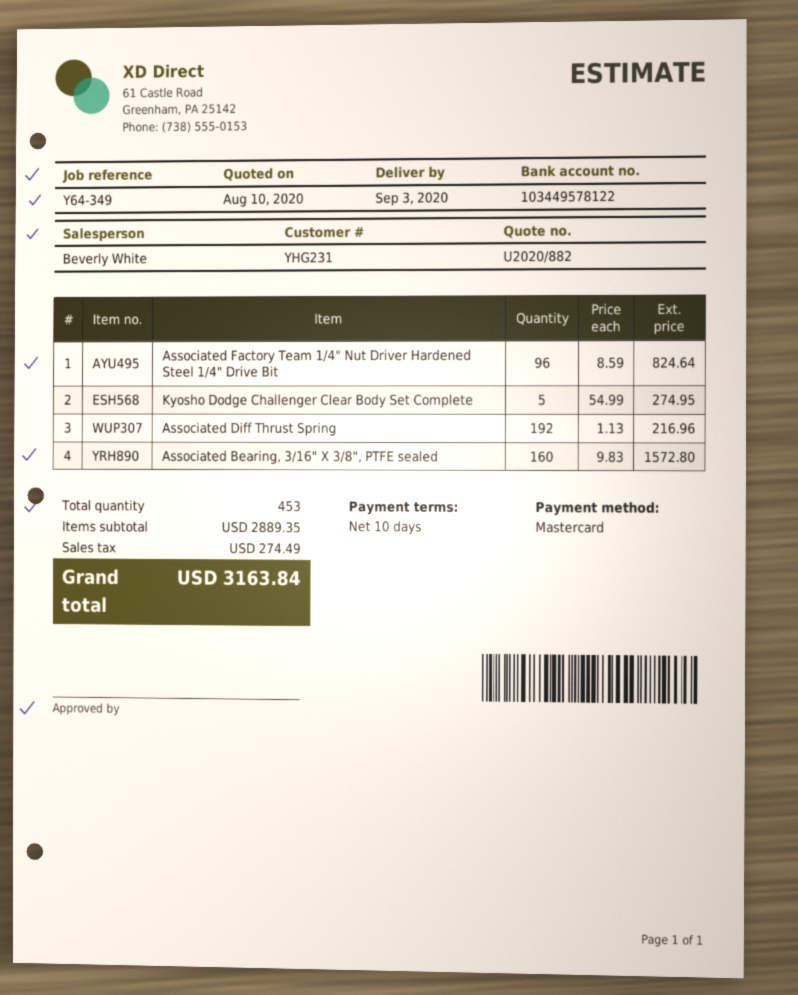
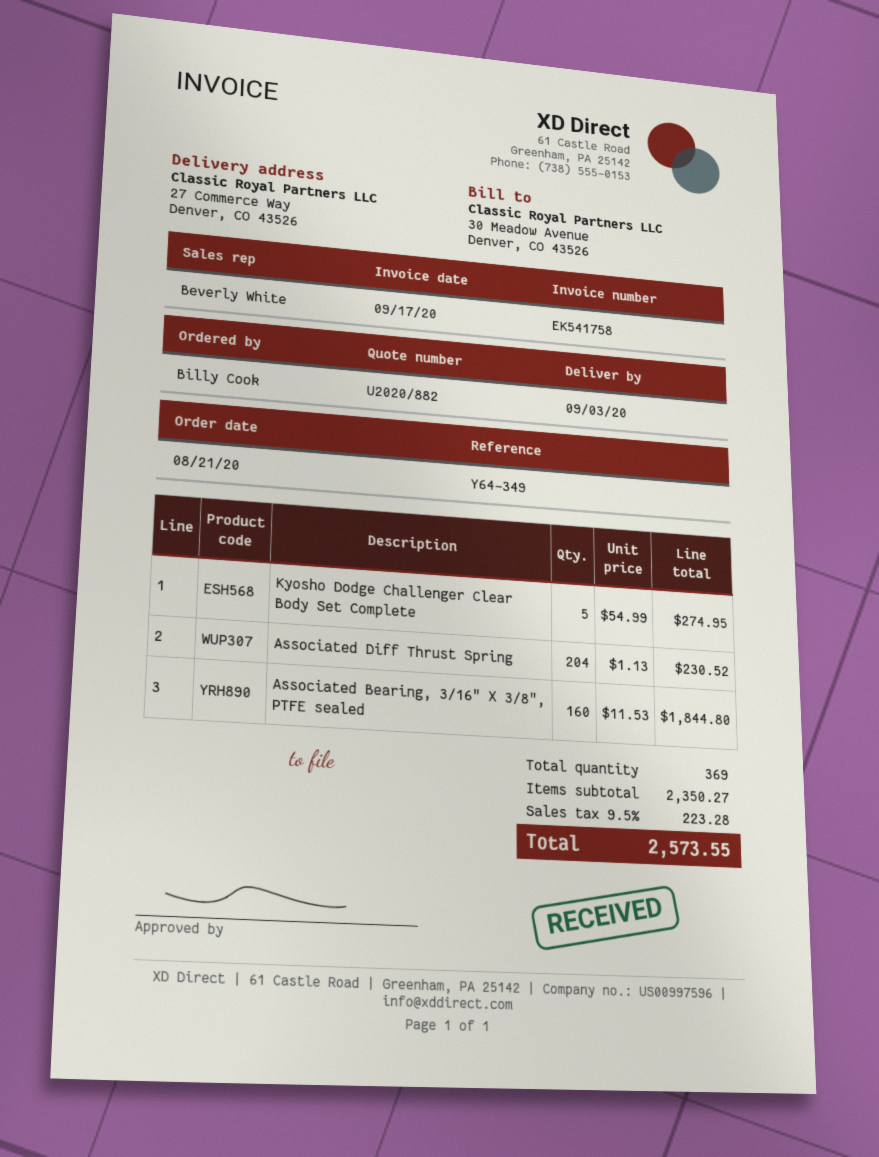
Associated Factory Team 1/4" Nut Driver Hardened Steel 1/4" Drive Bit: 96 x 8.59 = 824.64 -> none
Associated Diff Thrust Spring: 192 x 1.13 = 216.96 -> 204 x 1.13 = 230.52
Associated Bearing, 3/16" X 3/8", PTFE sealed: 160 x 9.83 = 1572.80 -> 160 x 11.53 = 1844.80
total quantity: 453 -> 369
subtotal: 2889.35 -> 2350.27
tax: 274.49 -> 223.28
total: 3163.84 -> 2573.55

